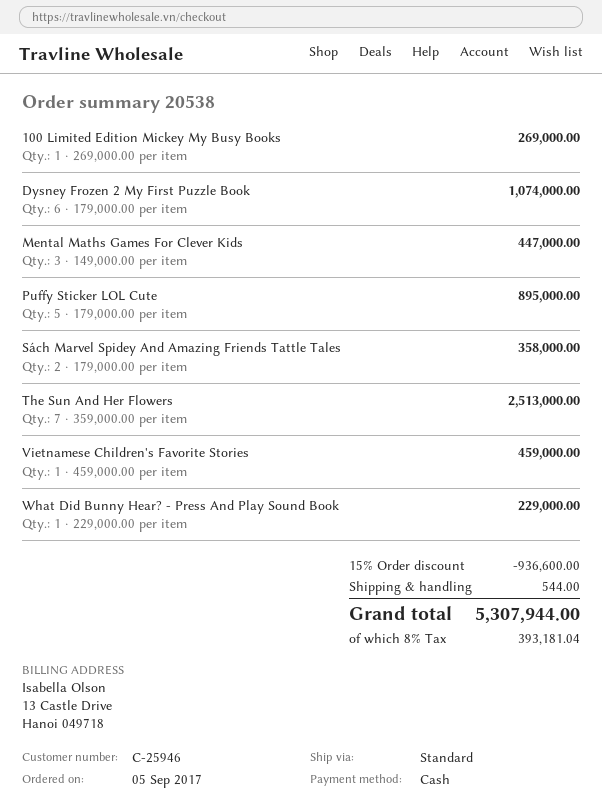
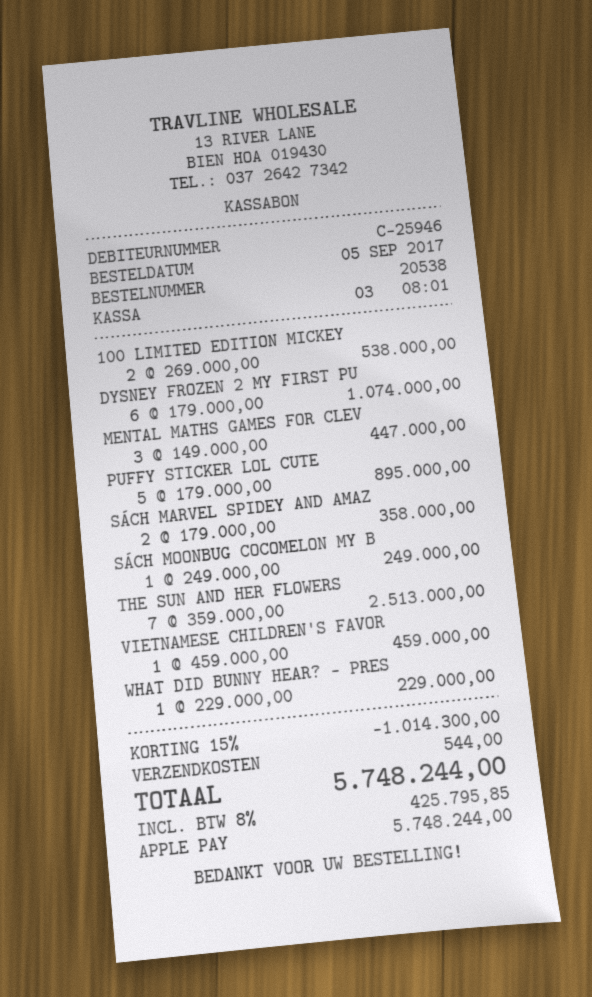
payment method: cash -> Apple Pay
100 Limited Edition Mickey My Busy Books: 1 x 269000.00 = 269000.00 -> 2 x 269000.00 = 538000.00
SÁCH MOONBUG COCOMELON MY B: none -> 1 x 249000.00 = 249000.00
discount: 15% = 936600.00 -> 15% = 1014300.00
tax: 8% = 393181.04 -> 8% = 425795.85
total: 5307944.00 -> 5748244.00

